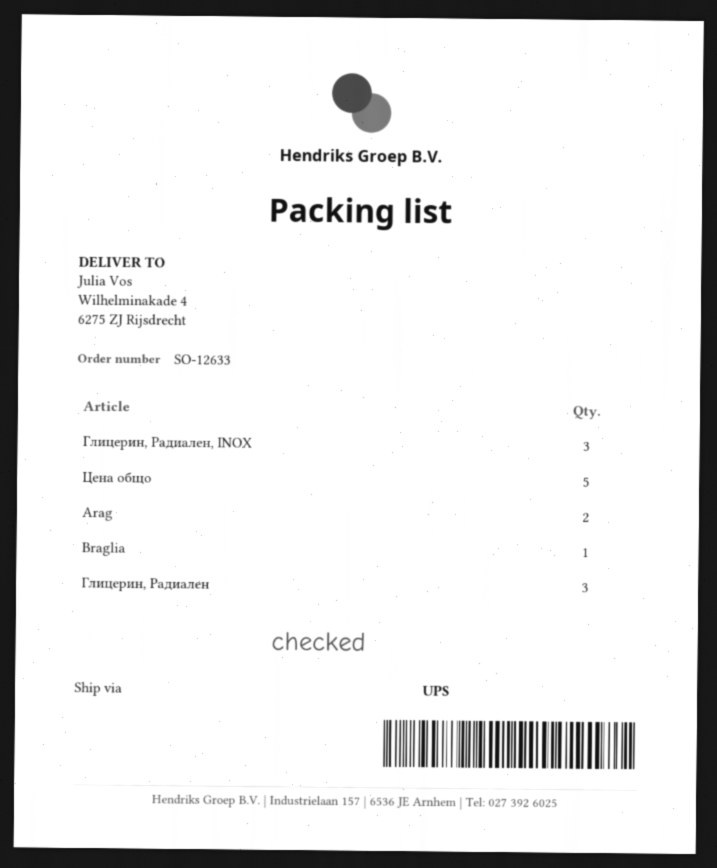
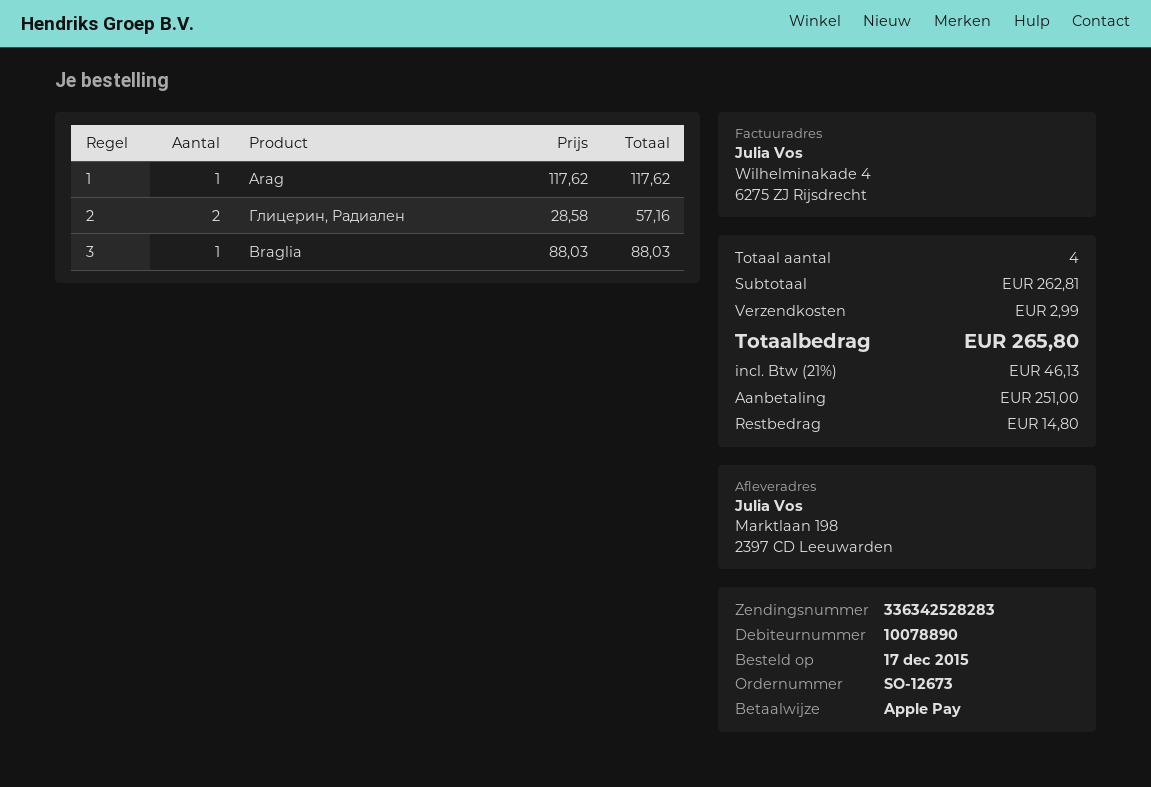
order number: SO-12633 -> SO-12673
ship to: Wilhelminakade 4, 6275 ZJ Rijsdrecht -> Marktlaan 198, 2397 CD Leeuwarden
Глицерин, Радиален, INOX: 3 -> none
Цена общо: 5 -> none
Arag: 2 -> 1
Глицерин, Радиален: 3 -> 2

